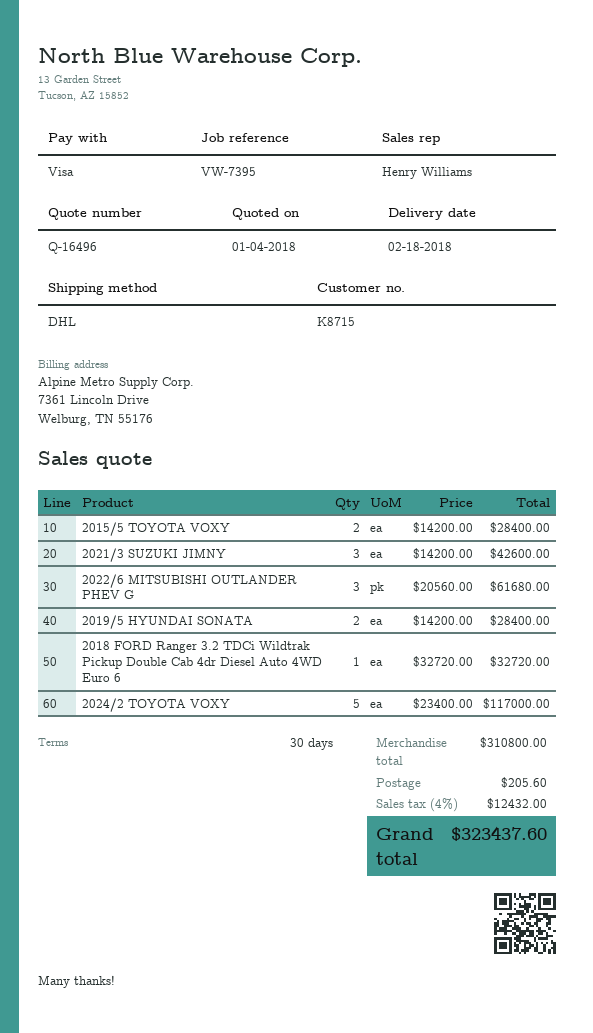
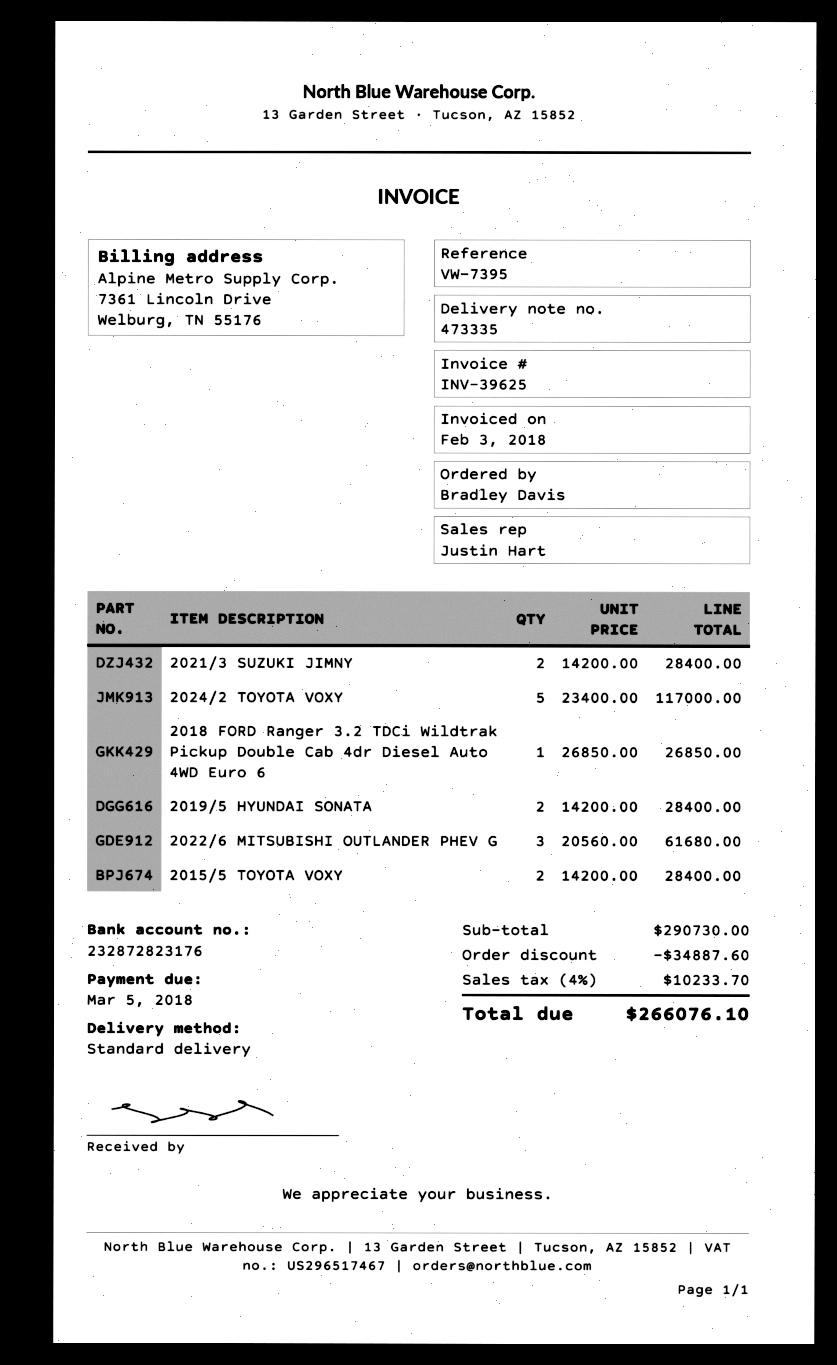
sales rep: Henry Williams -> Justin Hart
shipping method: DHL -> standard
2021/3 SUZUKI JIMNY: 3 x 14200.00 = 42600.00 -> 2 x 14200.00 = 28400.00
2018 FORD Ranger 3.2 TDCi Wildtrak Pickup Double Cab 4dr Diesel Auto 4WD Euro 6: 1 x 32720.00 = 32720.00 -> 1 x 26850.00 = 26850.00
subtotal: 310800.00 -> 290730.00
discount: none -> 34887.60
shipping: 205.60 -> none
tax: 4% = 12432.00 -> 4% = 10233.70
total: 323437.60 -> 266076.10

